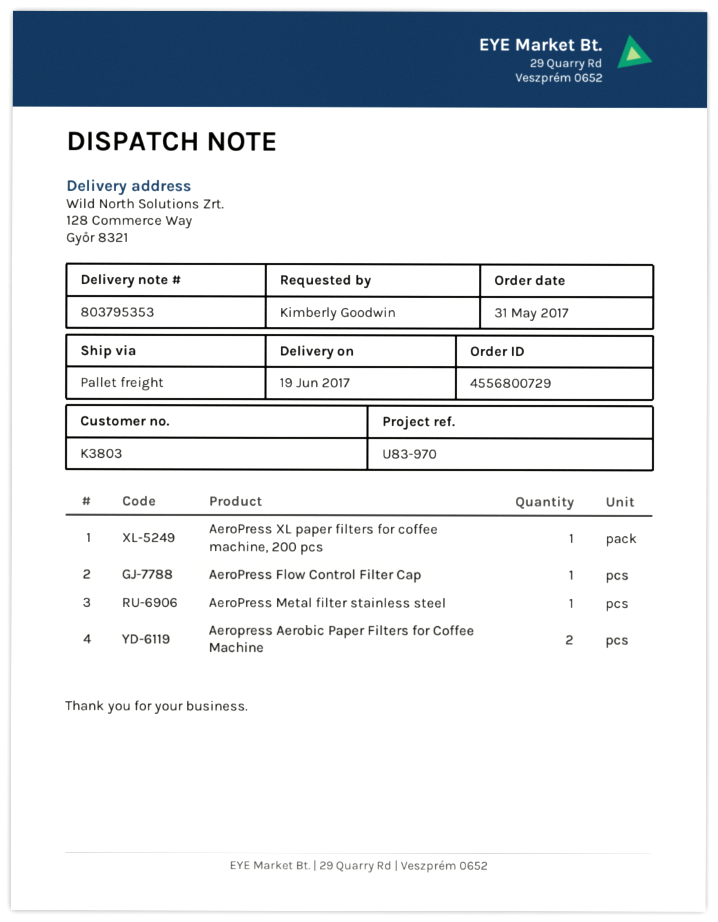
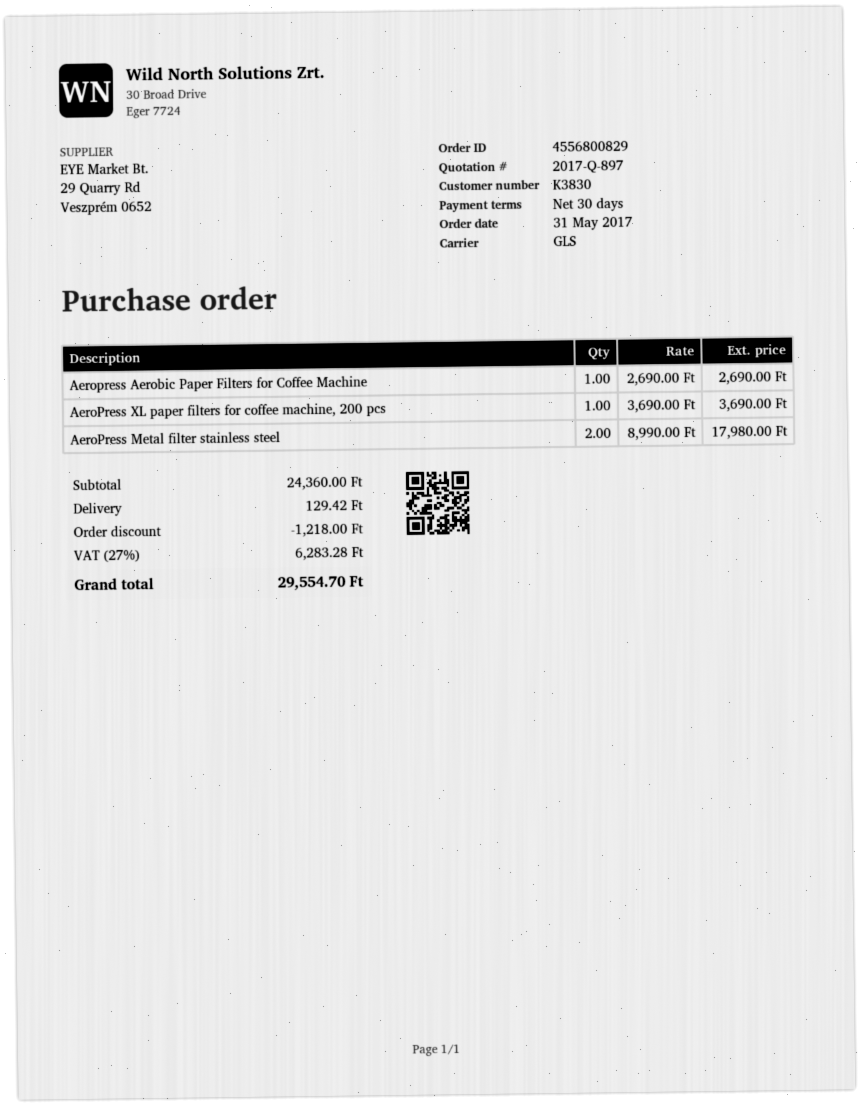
order number: 4556800729 -> 4556800829
customer number: K3803 -> K3830
shipping method: pallet freight -> GLS
AeroPress Flow Control Filter Cap: 1 -> none
AeroPress Metal filter stainless steel: 1 -> 2
Aeropress Aerobic Paper Filters for Coffee Machine: 2 -> 1

